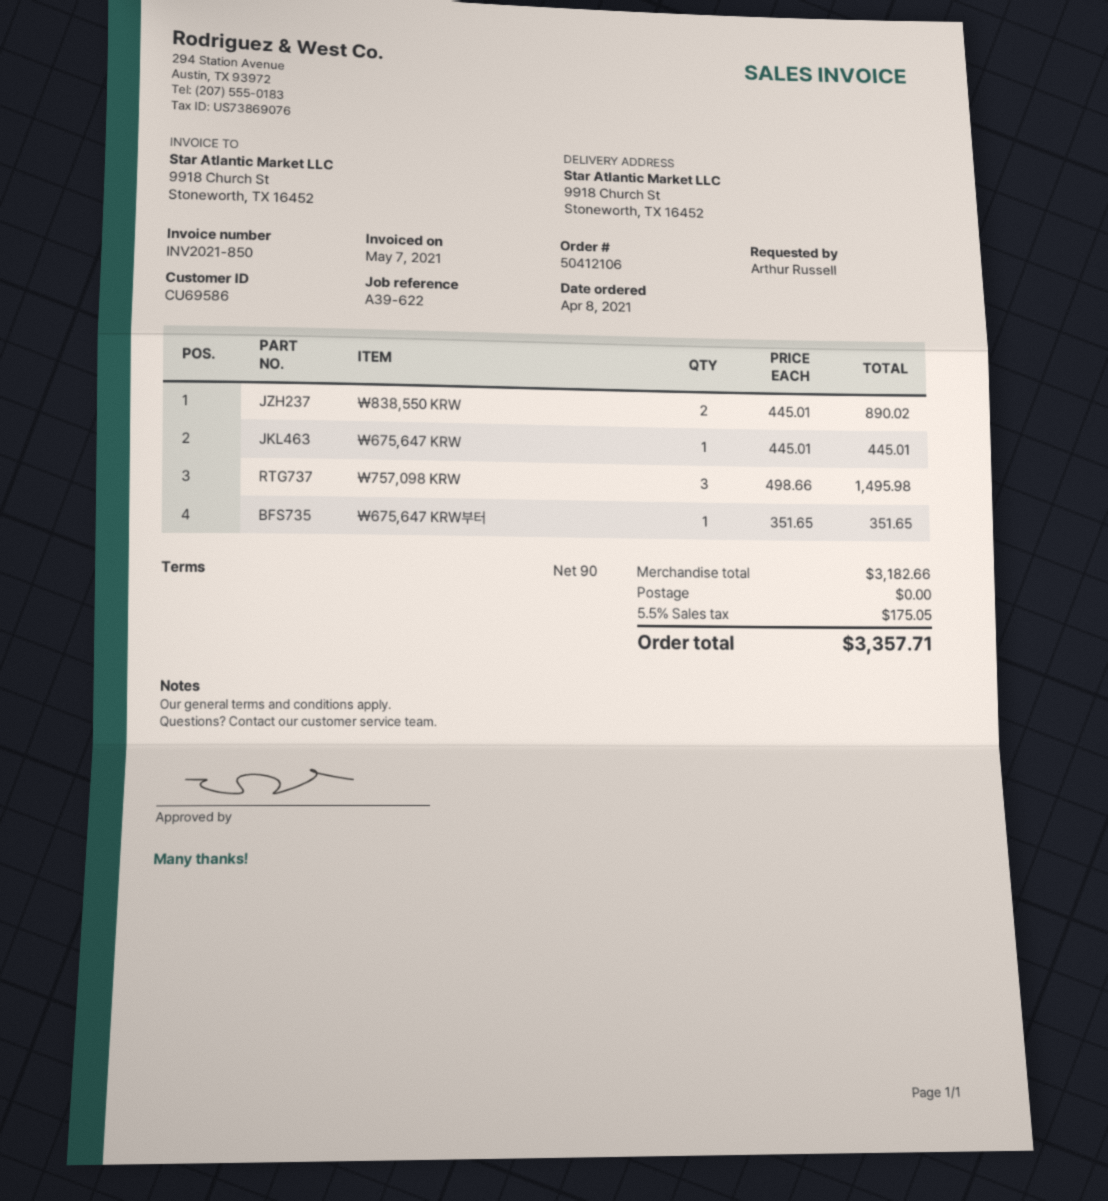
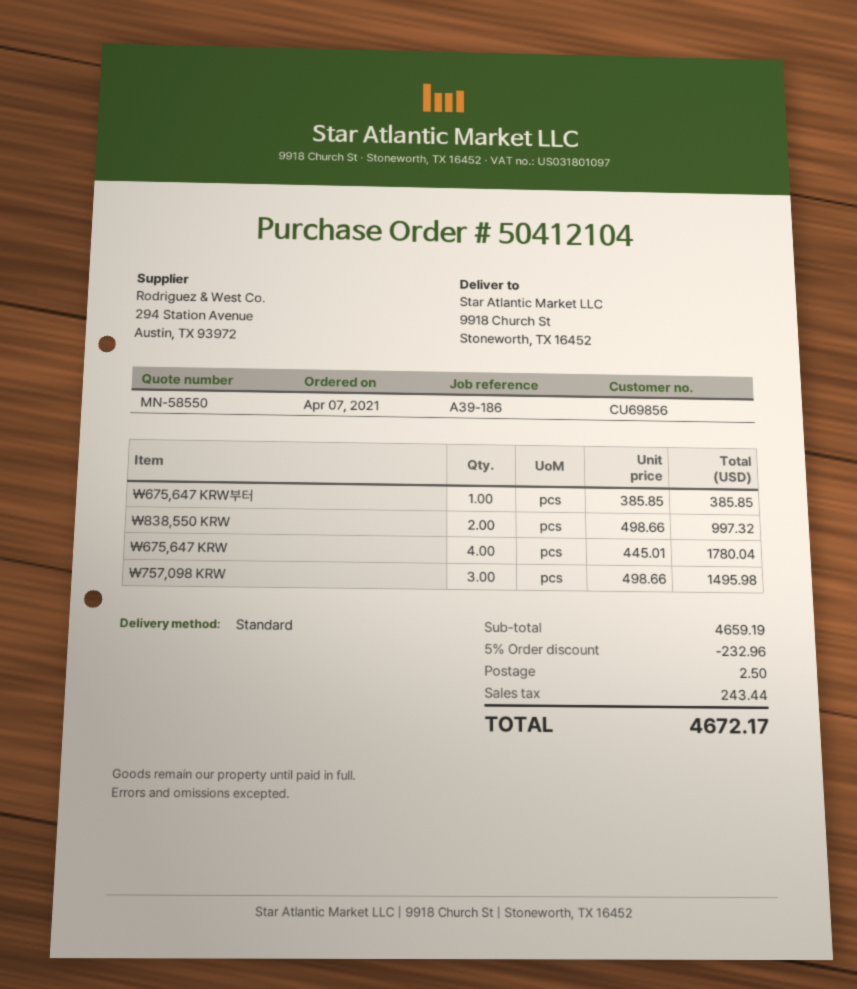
order number: 50412106 -> 50412104
order date: 2021-04-08 -> 2021-04-07
customer number: CU69586 -> CU69856
reference: A39-622 -> A39-186
₩838,550 KRW: 2 x 445.01 = 890.02 -> 2 x 498.66 = 997.32
₩675,647 KRW: 1 x 445.01 = 445.01 -> 4 x 445.01 = 1780.04
₩675,647 KRW부터: 1 x 351.65 = 351.65 -> 1 x 385.85 = 385.85
subtotal: 3182.66 -> 4659.19
discount: none -> 5% = 232.96
shipping: 0.00 -> 2.50
tax: 175.05 -> 243.44
total: 3357.71 -> 4672.17

